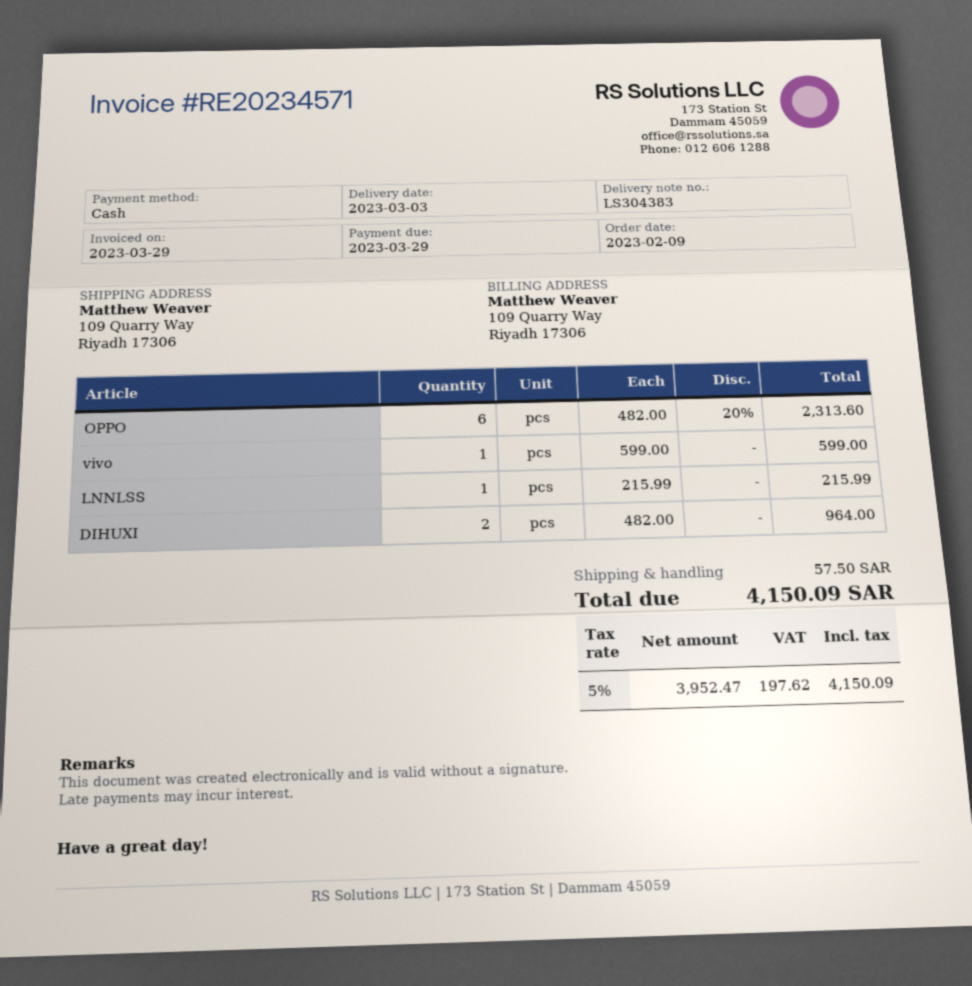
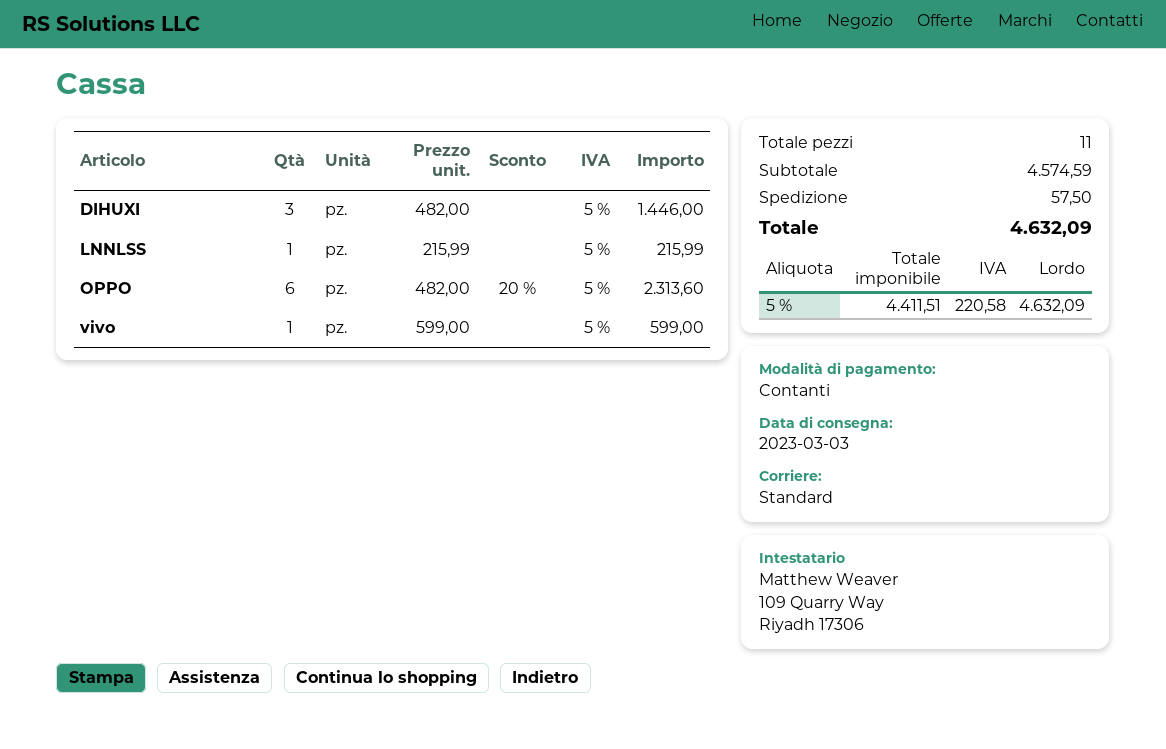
DIHUXI: 2 x 482.00 = 964.00 -> 3 x 482.00 = 1446.00
net: 3952.47 -> 4411.51
tax: 5% = 197.62 -> 5% = 220.58
total: 4150.09 -> 4632.09

